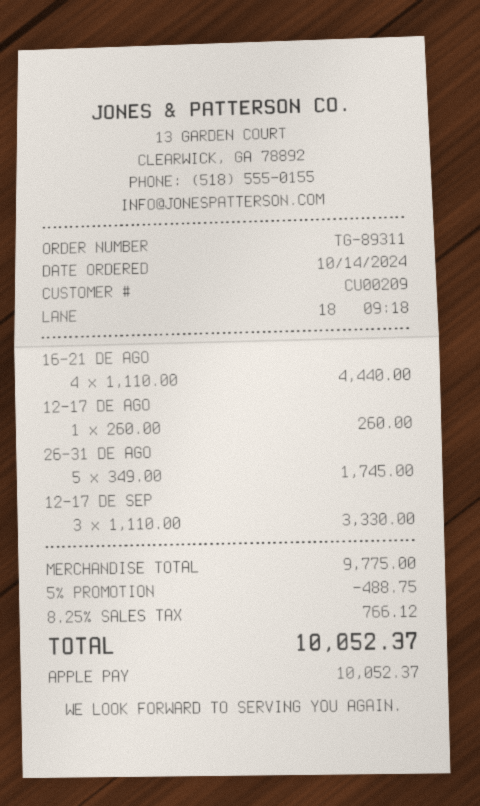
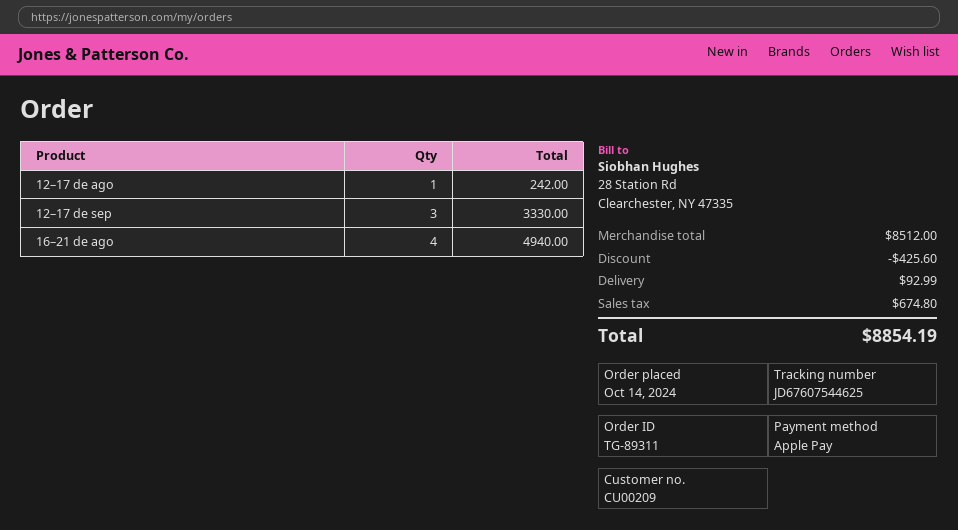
16–21 DE AGO: 4 for 4440.00 -> 4 for 4940.00
12–17 DE AGO: 1 for 260.00 -> 1 for 242.00
26–31 DE AGO: 5 for 1745.00 -> none
subtotal: 9775.00 -> 8512.00
discount: 488.75 -> 425.60
shipping: none -> 92.99
tax: 766.12 -> 674.80
total: 10052.37 -> 8854.19

